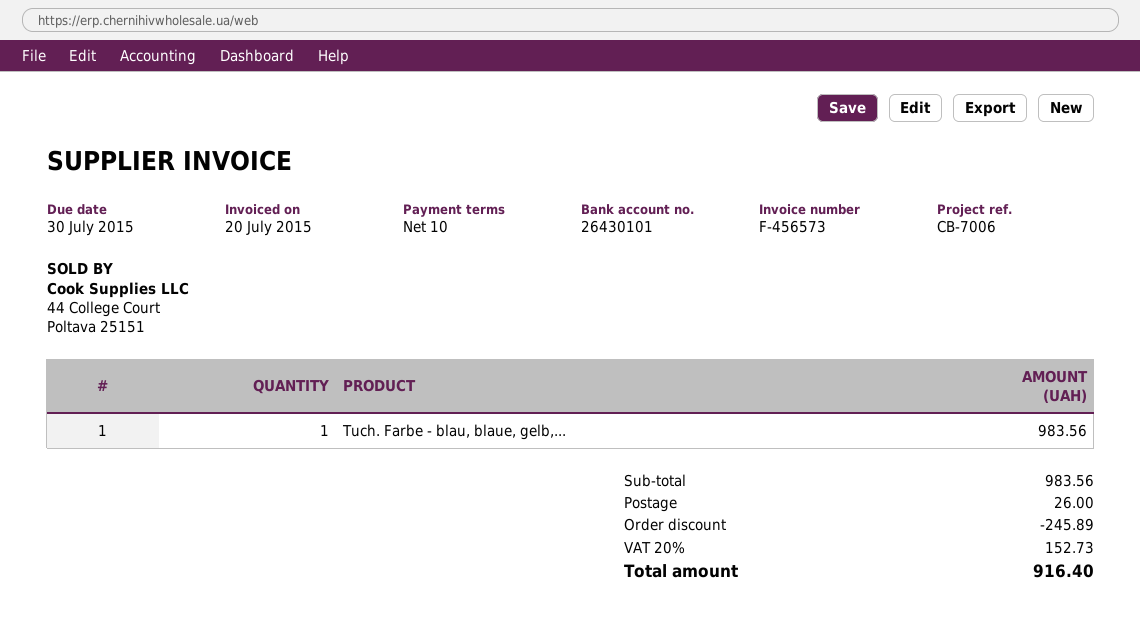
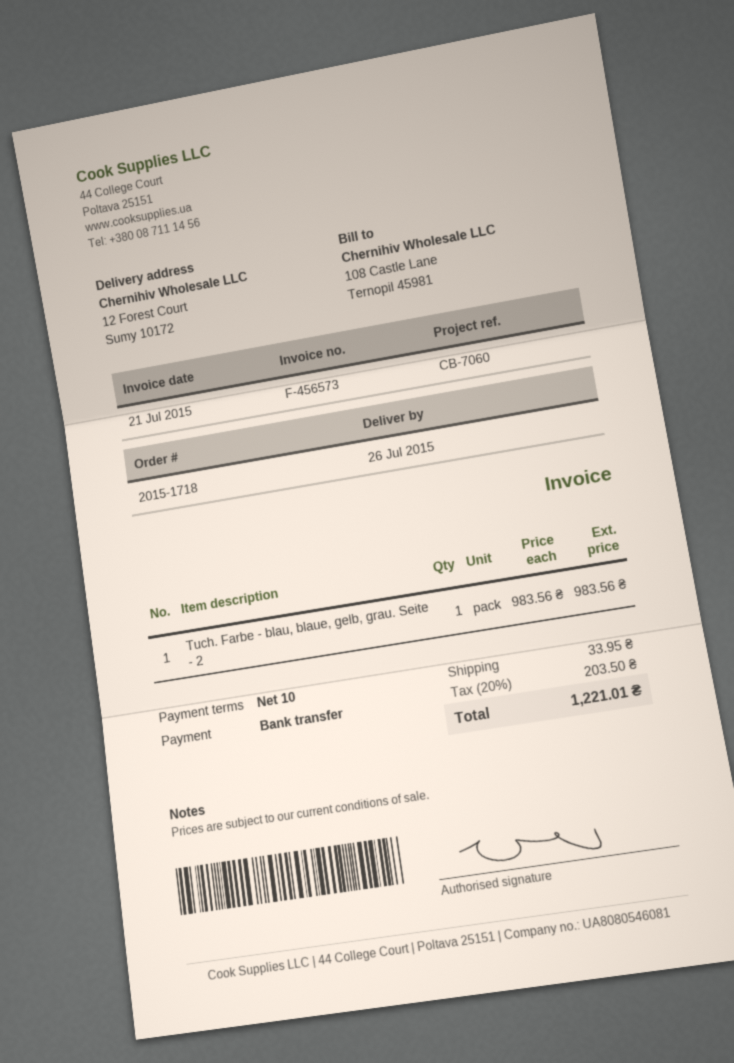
invoice date: 2015-07-20 -> 2015-07-21
reference: CB-7006 -> CB-7060
discount: 245.89 -> none
shipping: 26.00 -> 33.95
tax: 20% = 152.73 -> 20% = 203.50
total: 916.40 -> 1221.01

